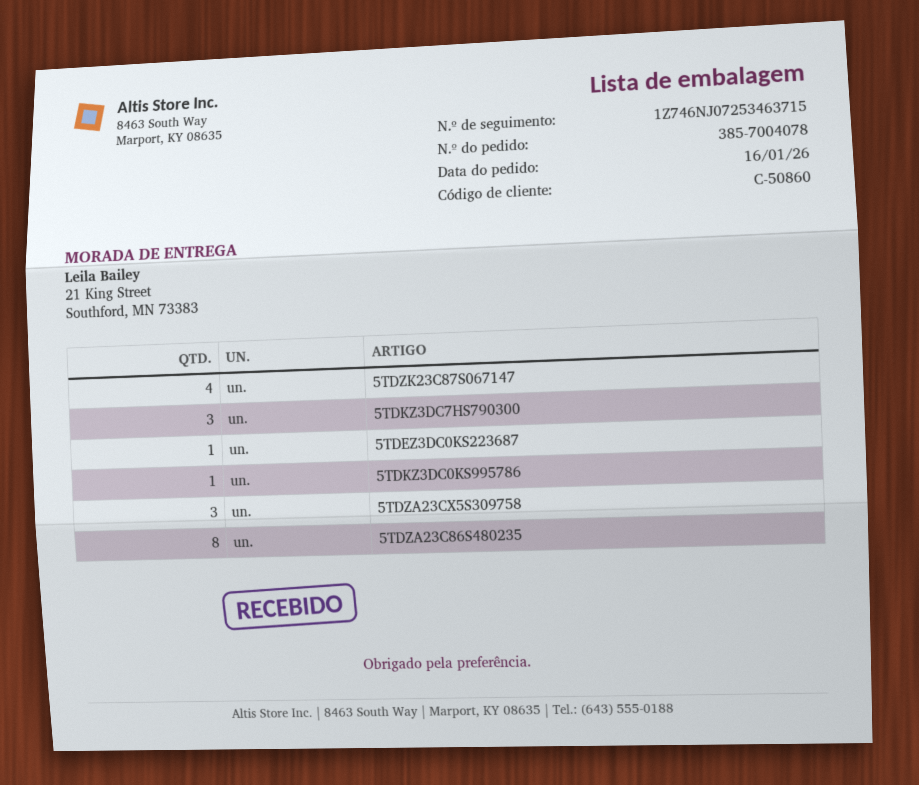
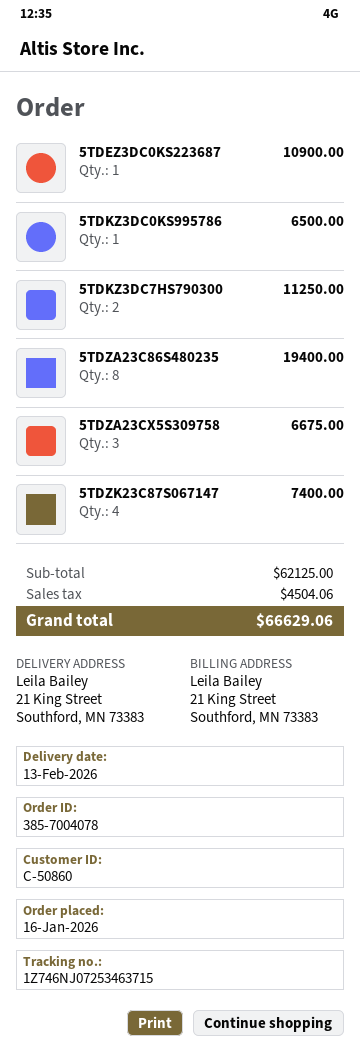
5TDKZ3DC7HS790300: 3 -> 2

